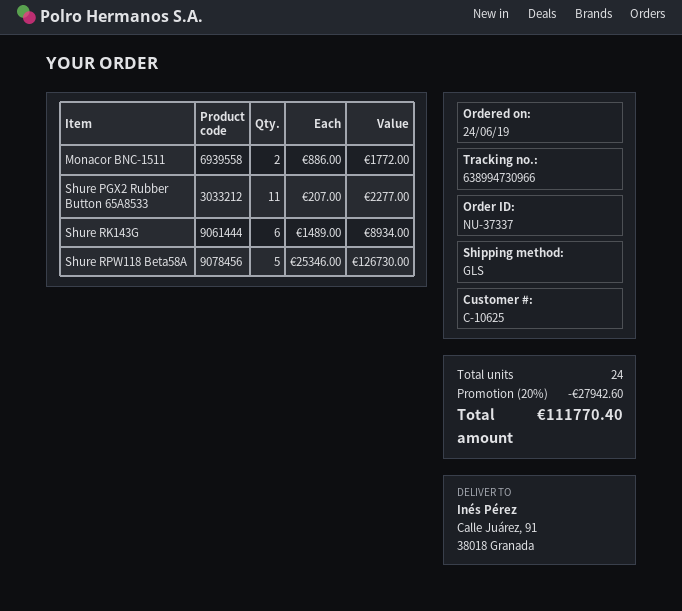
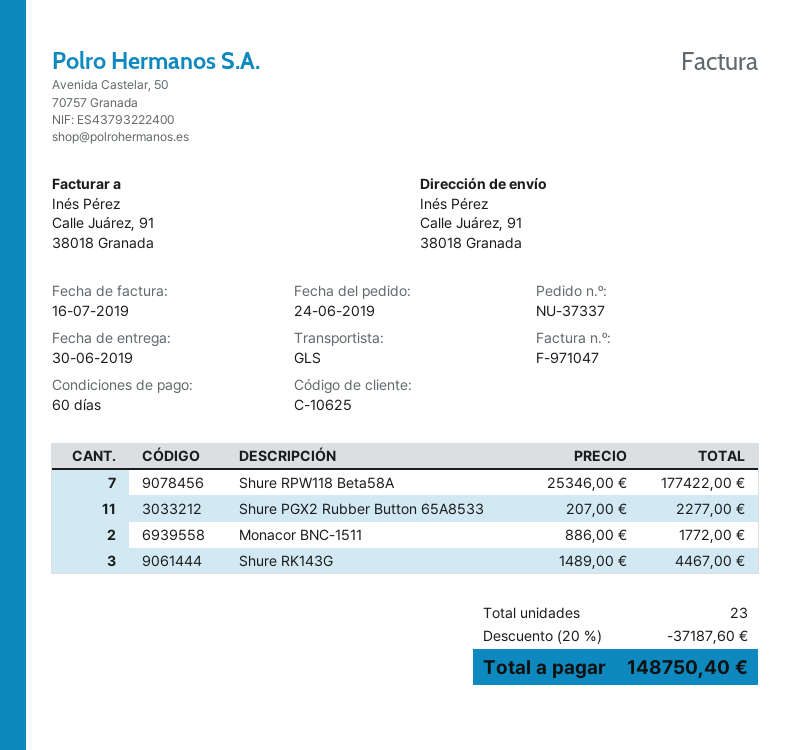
Shure RK143G: 6 x 1489.00 = 8934.00 -> 3 x 1489.00 = 4467.00
Shure RPW118 Beta58A: 5 x 25346.00 = 126730.00 -> 7 x 25346.00 = 177422.00
total quantity: 24 -> 23
discount: 20% = 27942.60 -> 20% = 37187.60
total: 111770.40 -> 148750.40

